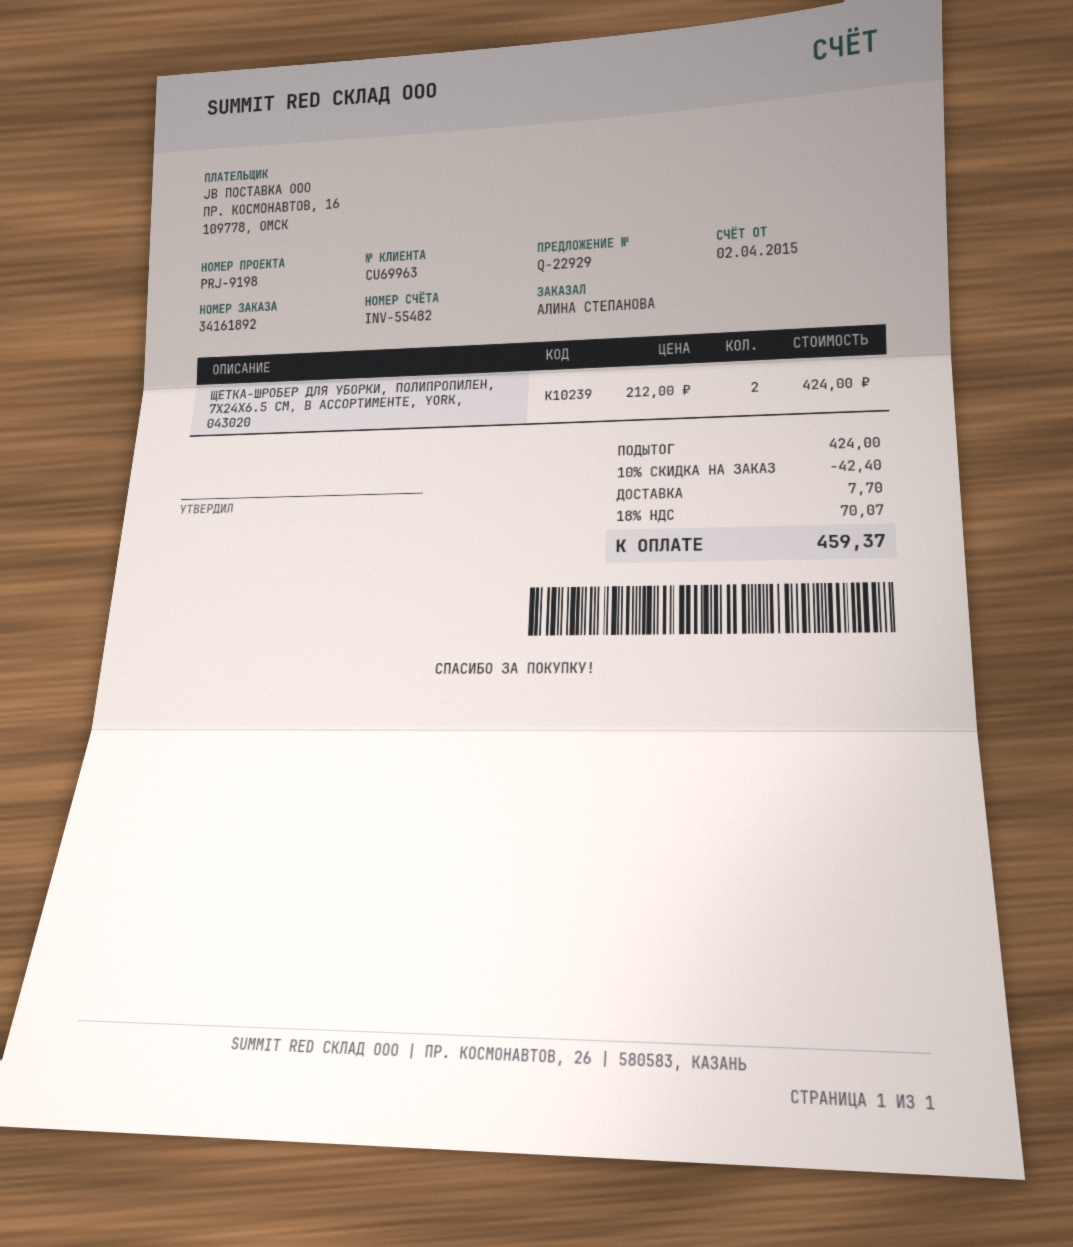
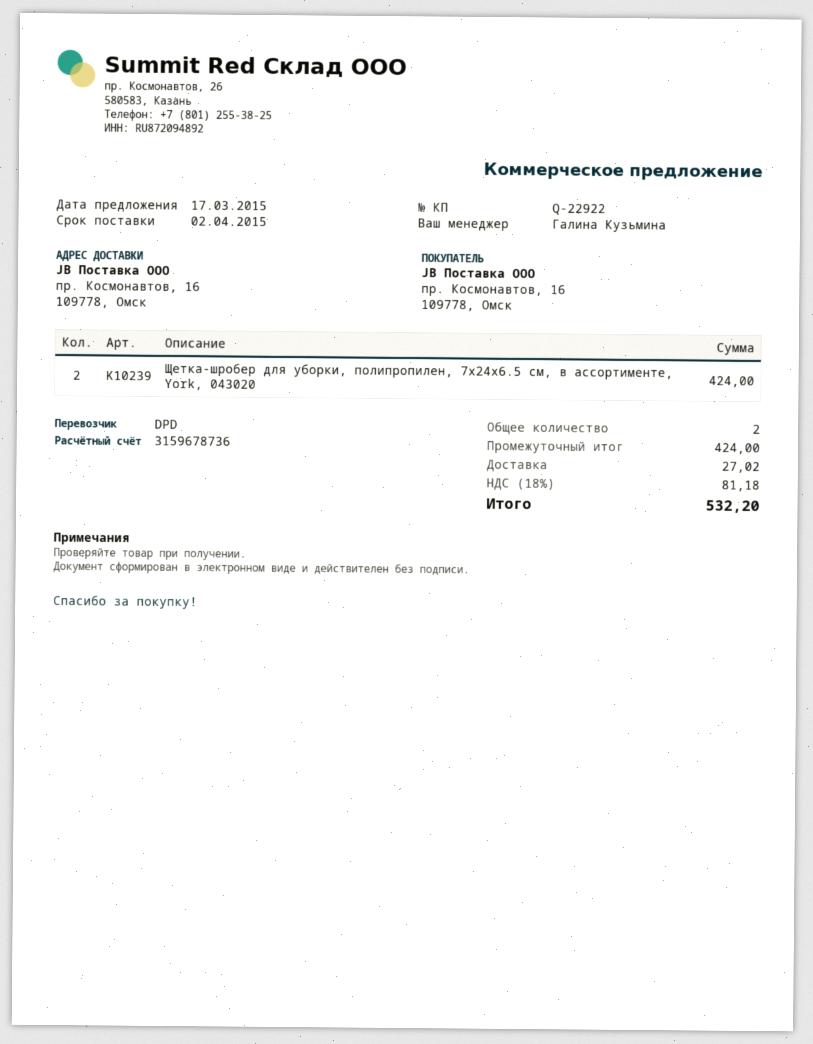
quote number: Q-22929 -> Q-22922
discount: 10% = 42.40 -> none
shipping: 7.70 -> 27.02
tax: 18% = 70.07 -> 18% = 81.18
total: 459.37 -> 532.20

